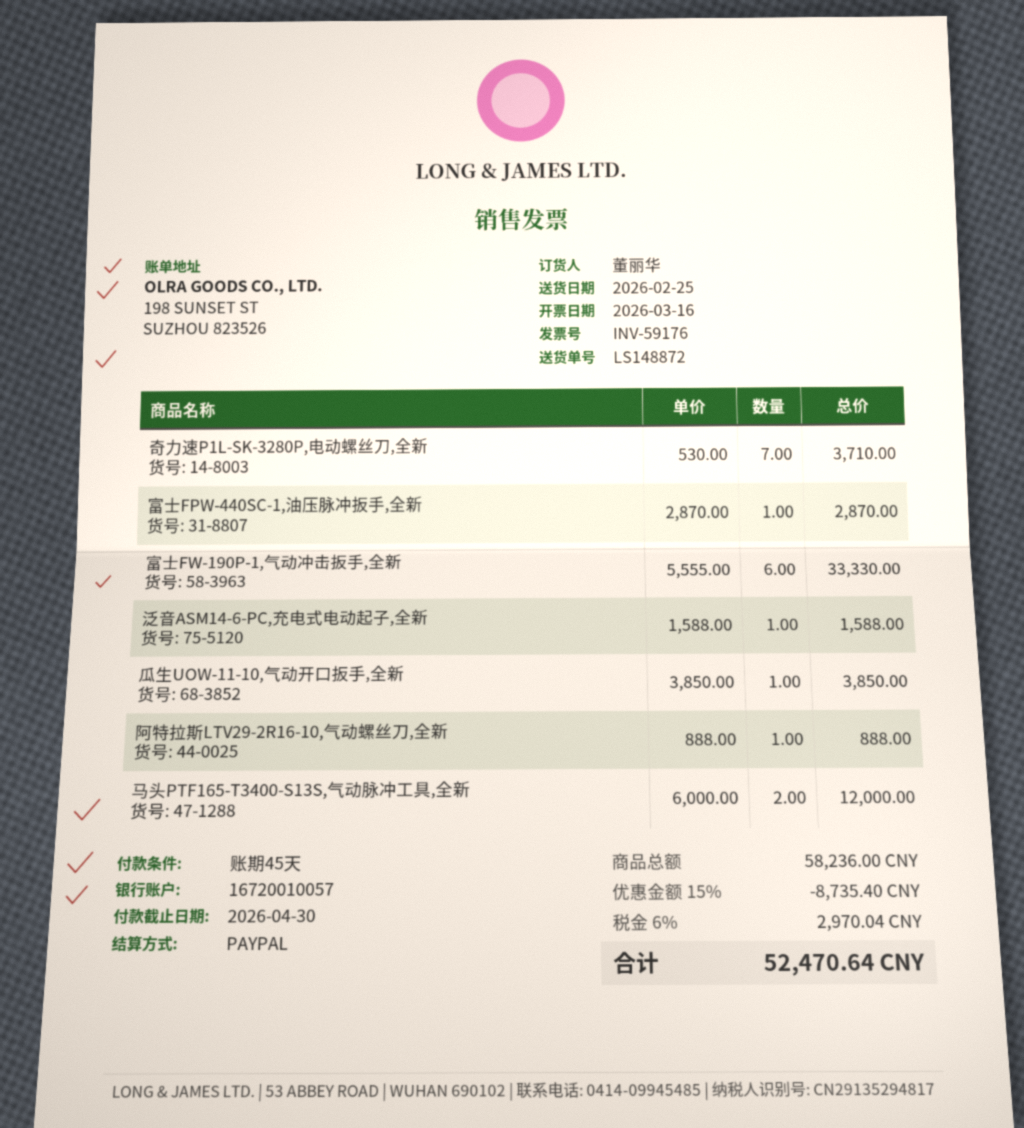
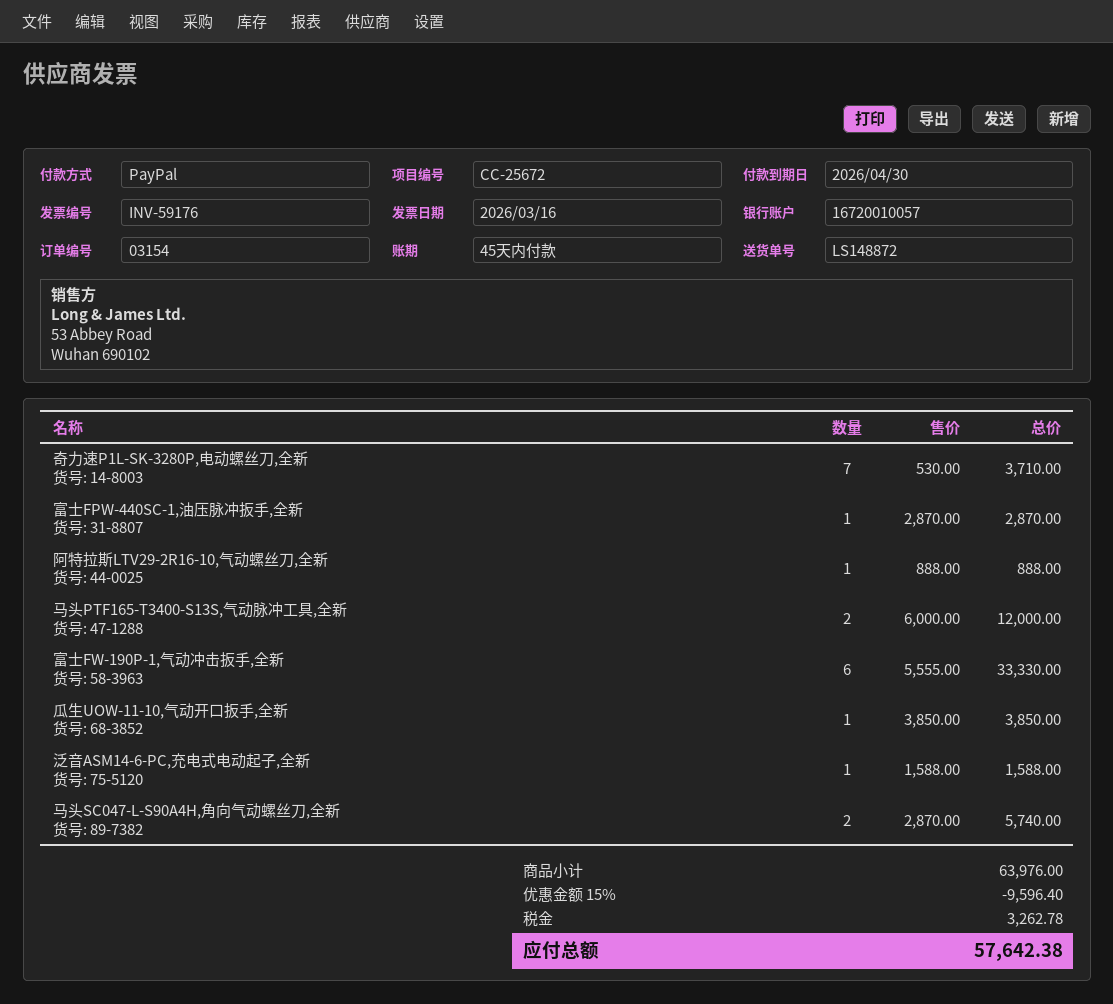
马头SC047-L-S90A4H,角向气动螺丝刀,全新: none -> 2 x 2870.00 = 5740.00
subtotal: 58236.00 -> 63976.00
discount: 15% = 8735.40 -> 15% = 9596.40
tax: 2970.04 -> 3262.78
total: 52470.64 -> 57642.38

